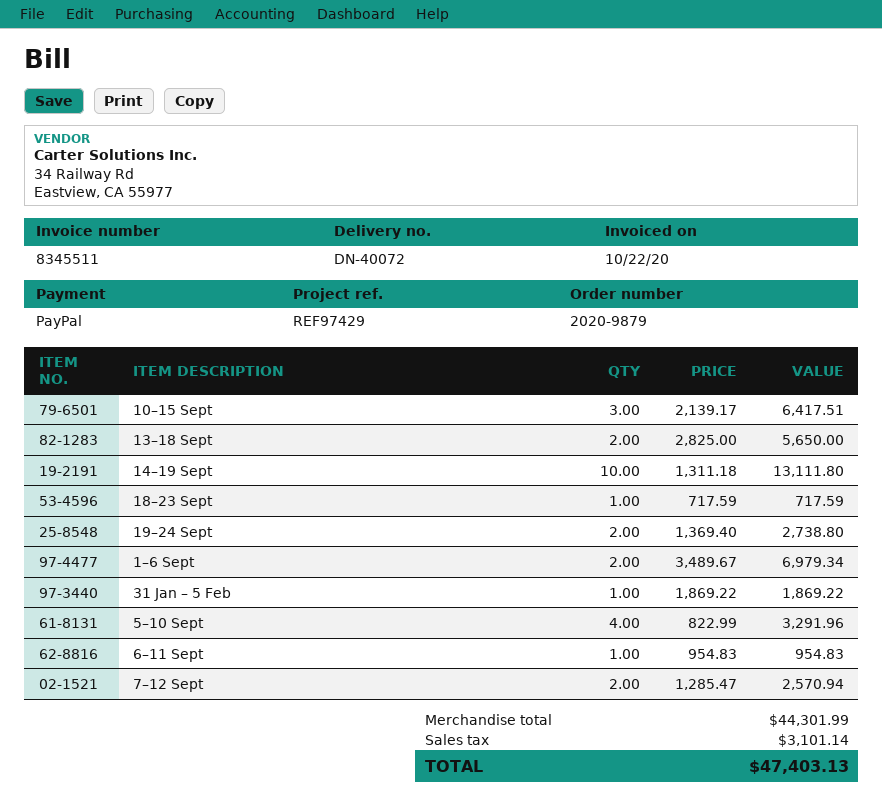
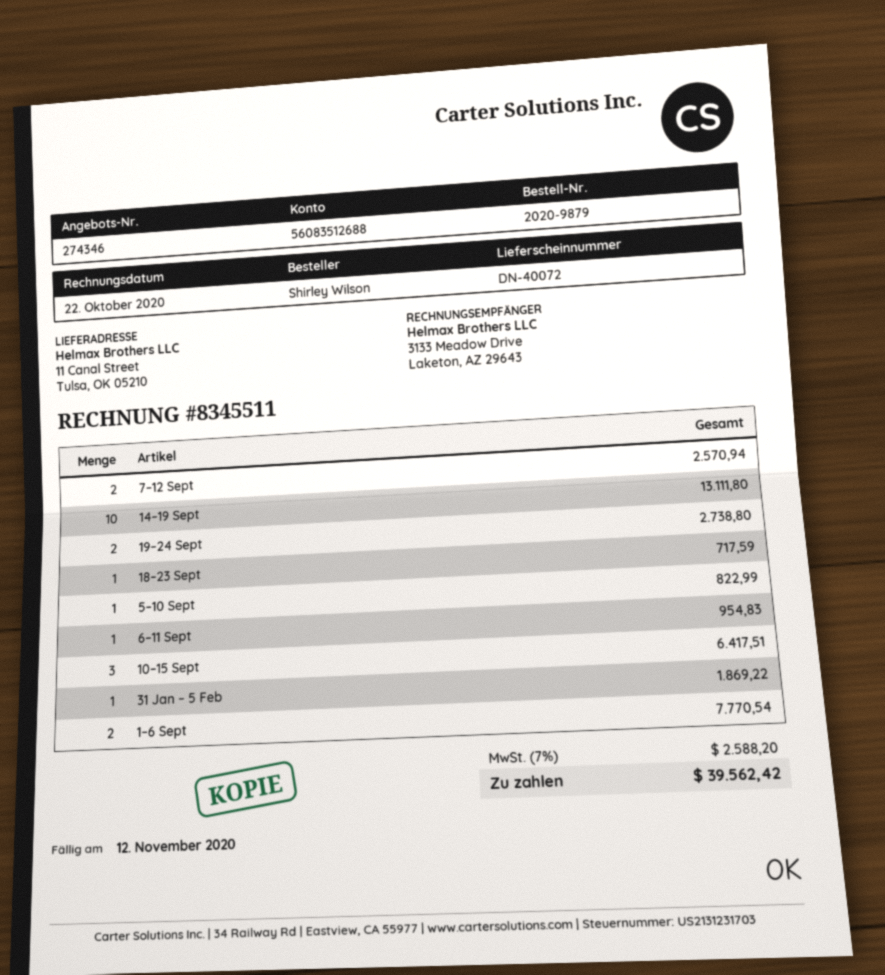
13–18 Sept: 2 for 5650.00 -> none
1–6 Sept: 2 for 6979.34 -> 2 for 7770.54
5–10 Sept: 4 for 3291.96 -> 1 for 822.99
tax: 3101.14 -> 2588.20
total: 47403.13 -> 39562.42

